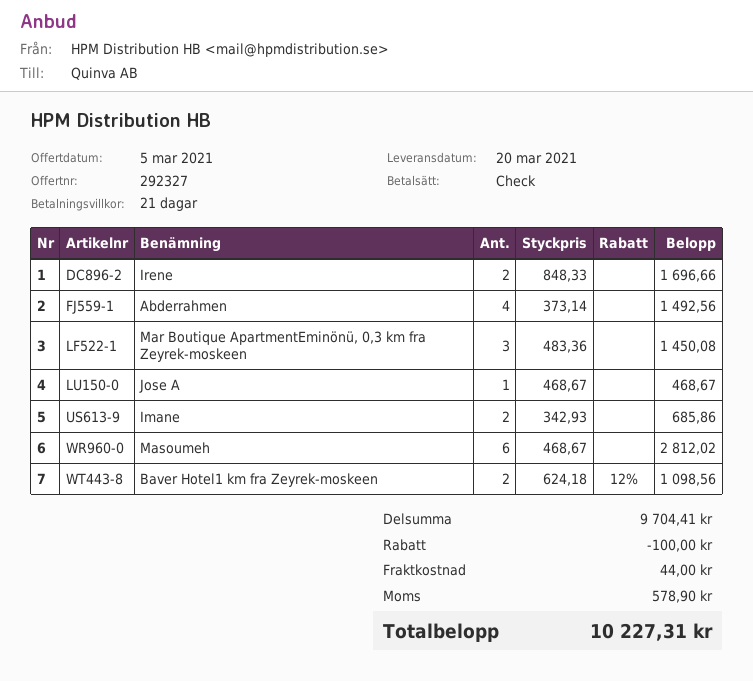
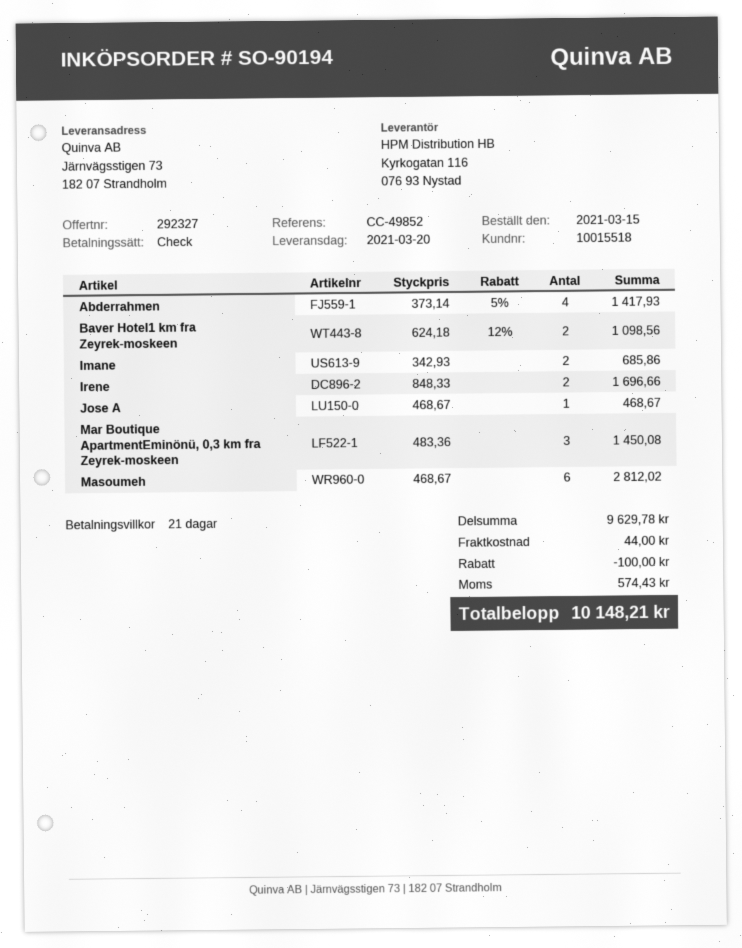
Abderrahmen: 4 x 373.14 = 1492.56 -> 4 x 373.14 - 5% = 1417.93
subtotal: 9704.41 -> 9629.78
tax: 578.90 -> 574.43
total: 10227.31 -> 10148.21

